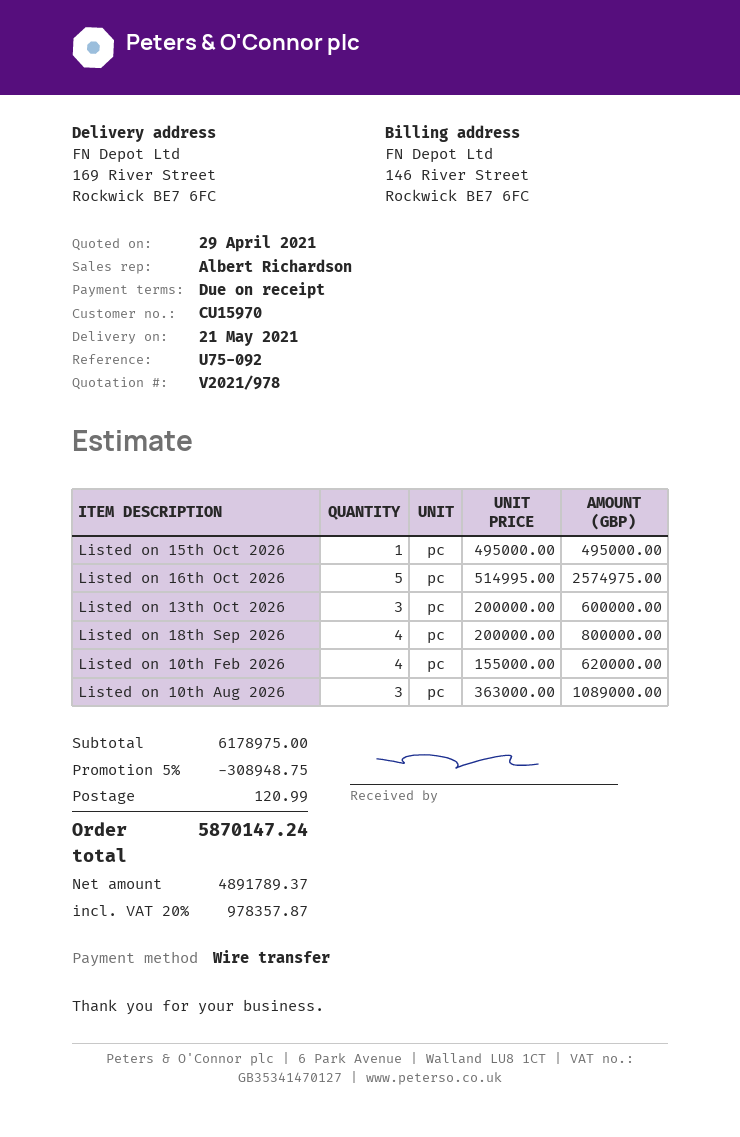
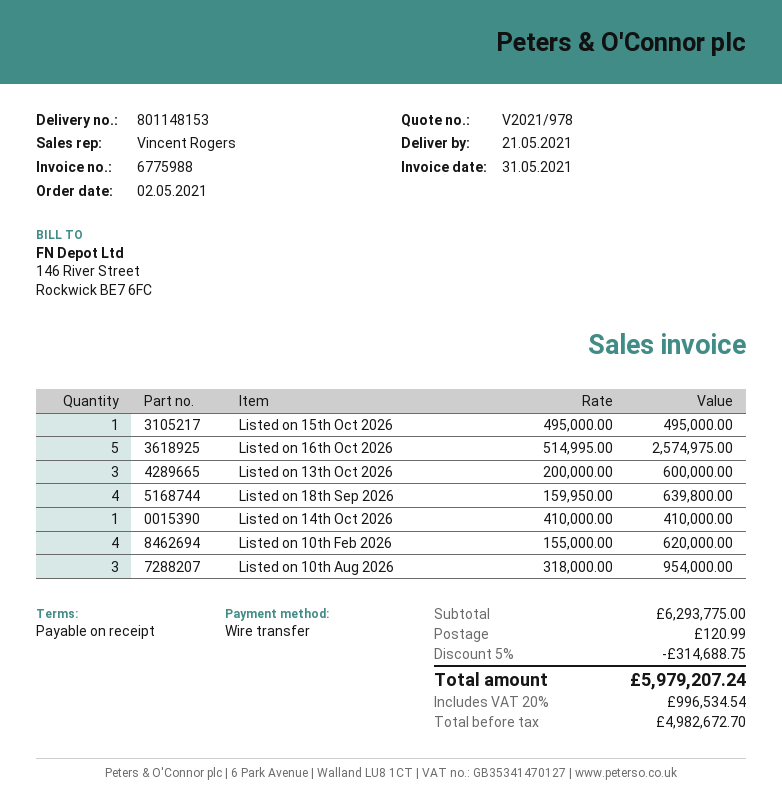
sales rep: Albert Richardson -> Vincent Rogers
Listed on 18th Sep 2026: 4 x 200000.00 = 800000.00 -> 4 x 159950.00 = 639800.00
Listed on 10th Aug 2026: 3 x 363000.00 = 1089000.00 -> 3 x 318000.00 = 954000.00
Listed on 14th Oct 2026: none -> 1 x 410000.00 = 410000.00
subtotal: 6178975.00 -> 6293775.00
discount: 5% = 308948.75 -> 5% = 314688.75
net: 4891789.37 -> 4982672.70
tax: 20% = 978357.87 -> 20% = 996534.54
total: 5870147.24 -> 5979207.24

